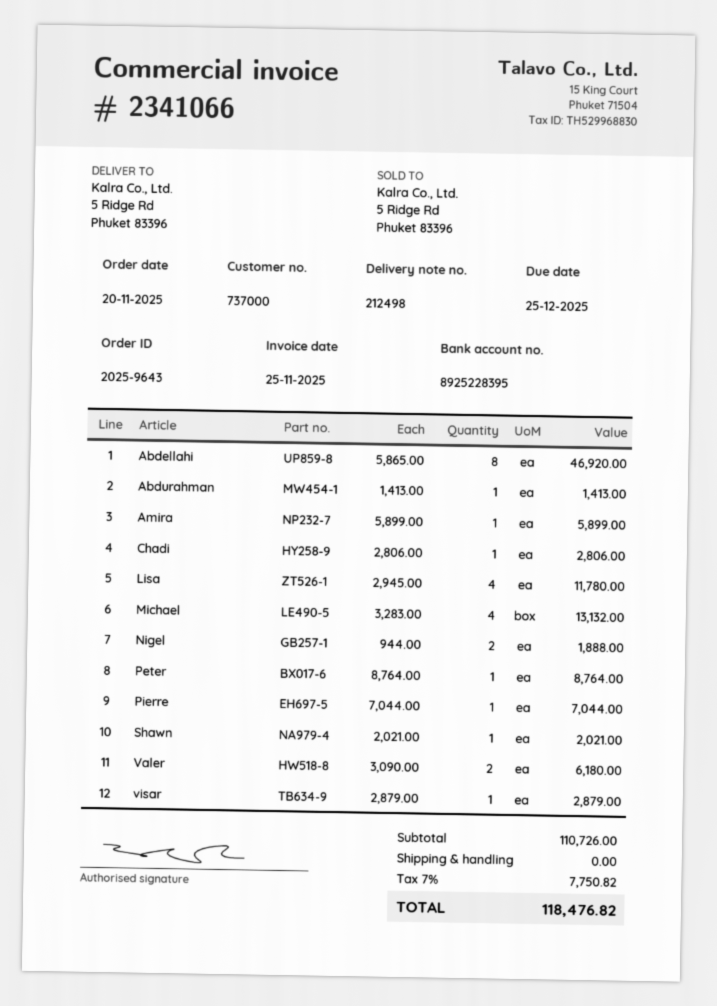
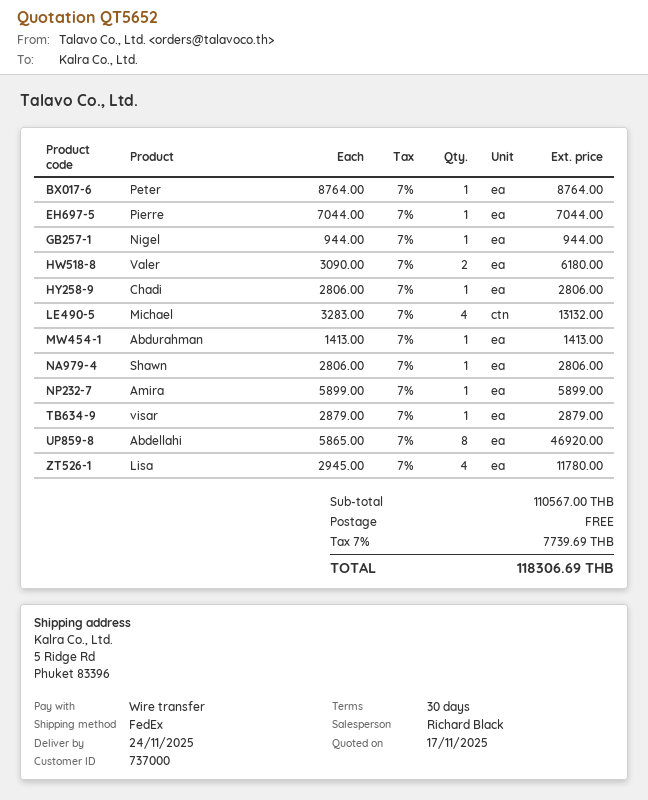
Nigel: 2 x 944.00 = 1888.00 -> 1 x 944.00 = 944.00
Shawn: 1 x 2021.00 = 2021.00 -> 1 x 2806.00 = 2806.00
subtotal: 110726.00 -> 110567.00
tax: 7% = 7750.82 -> 7% = 7739.69
total: 118476.82 -> 118306.69

